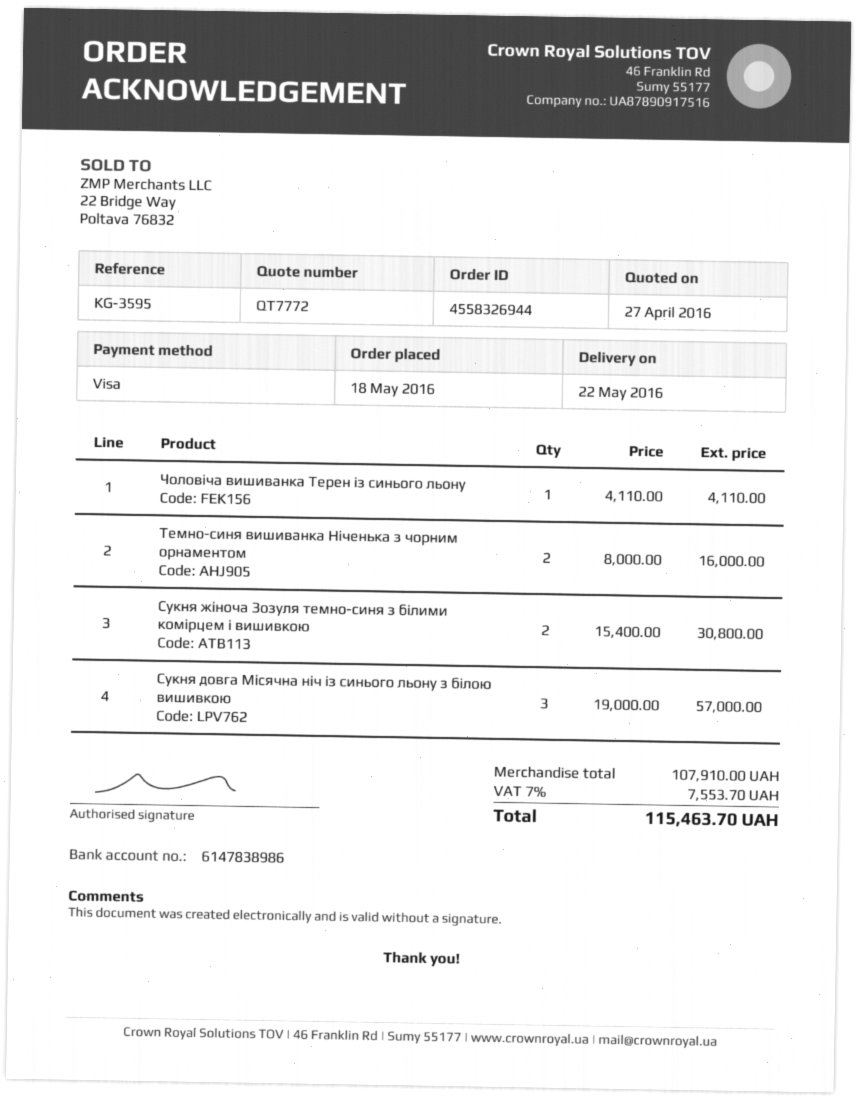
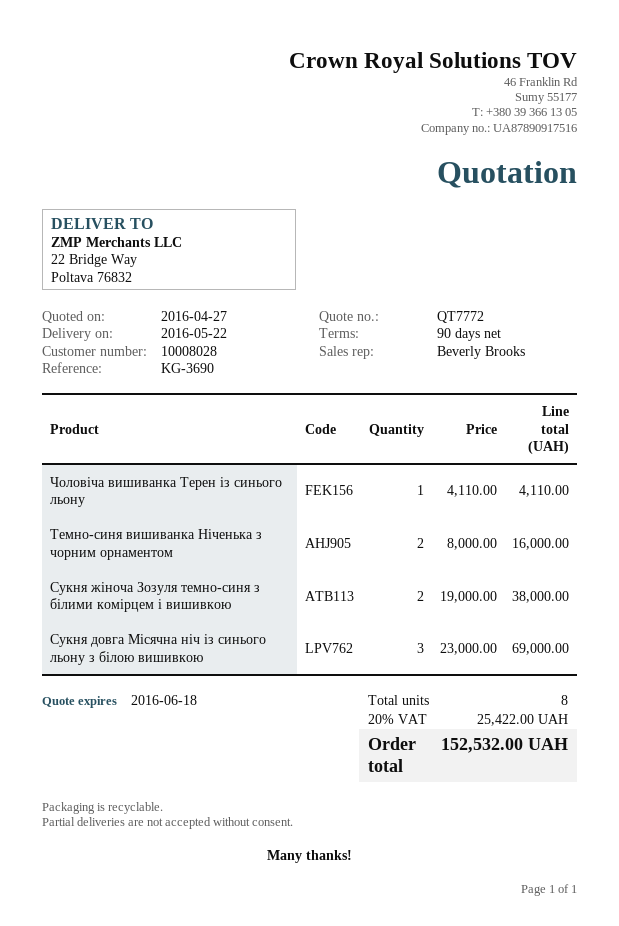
reference: KG-3595 -> KG-3690
Сукня жіноча Зозуля темно-синя з білими комірцем і вишивкою: 2 x 15400.00 = 30800.00 -> 2 x 19000.00 = 38000.00
Сукня довга Місячна ніч із синього льону з білою вишивкою: 3 x 19000.00 = 57000.00 -> 3 x 23000.00 = 69000.00
tax: 7% = 7553.70 -> 20% = 25422.00
total: 115463.70 -> 152532.00

